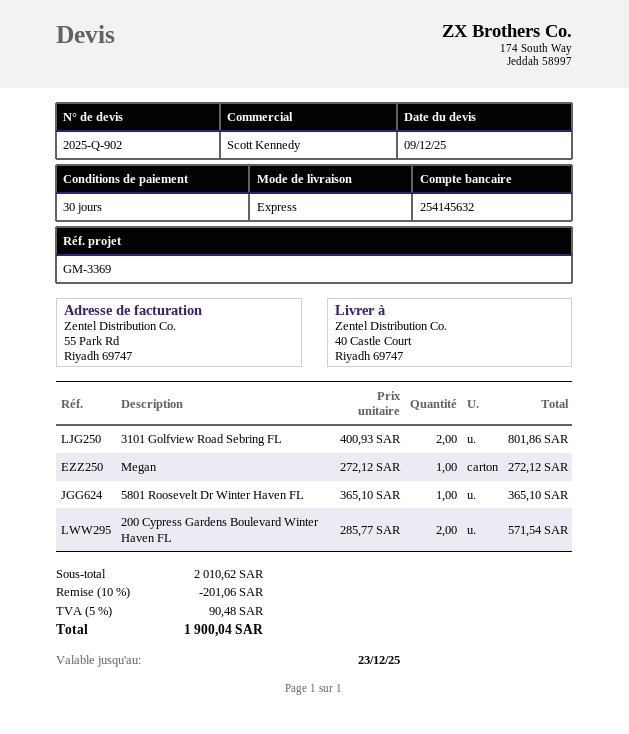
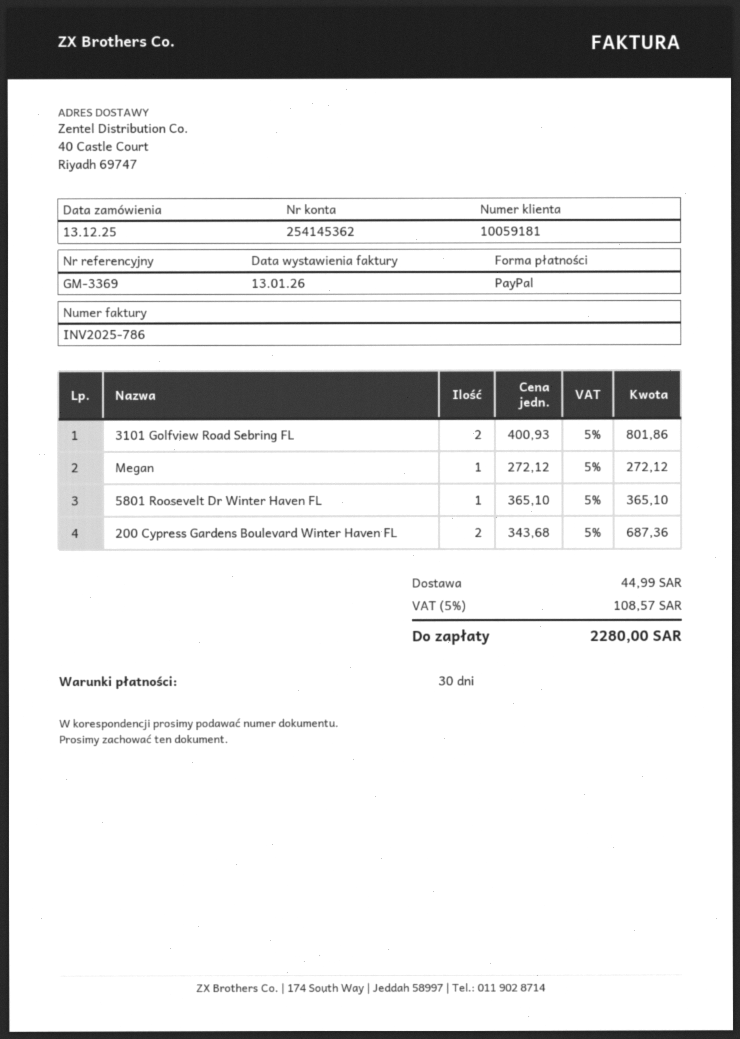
bank account: 254145632 -> 254145362
200 Cypress Gardens Boulevard Winter Haven FL: 2 x 285.77 = 571.54 -> 2 x 343.68 = 687.36
discount: 10% = 201.06 -> none
shipping: none -> 44.99
tax: 5% = 90.48 -> 5% = 108.57
total: 1900.04 -> 2280.00

